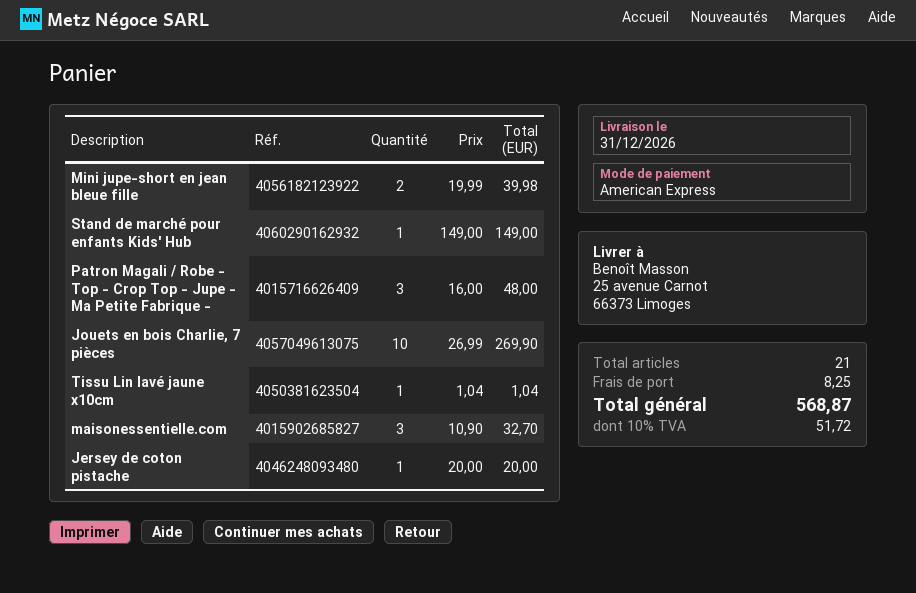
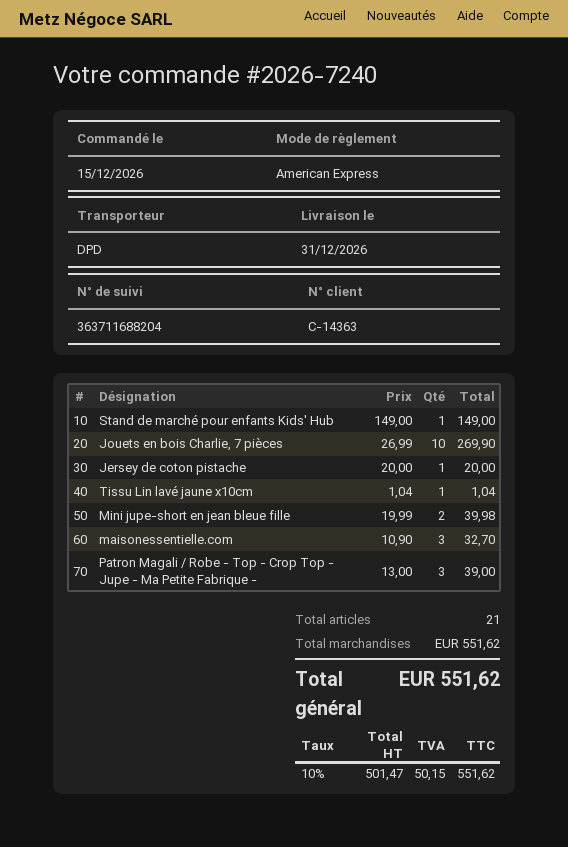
Patron Magali / Robe - Top - Crop Top - Jupe - Ma Petite Fabrique -: 3 x 16.00 = 48.00 -> 3 x 13.00 = 39.00
shipping: 8.25 -> none
tax: 10% = 51.72 -> 10% = 50.15
total: 568.87 -> 551.62

